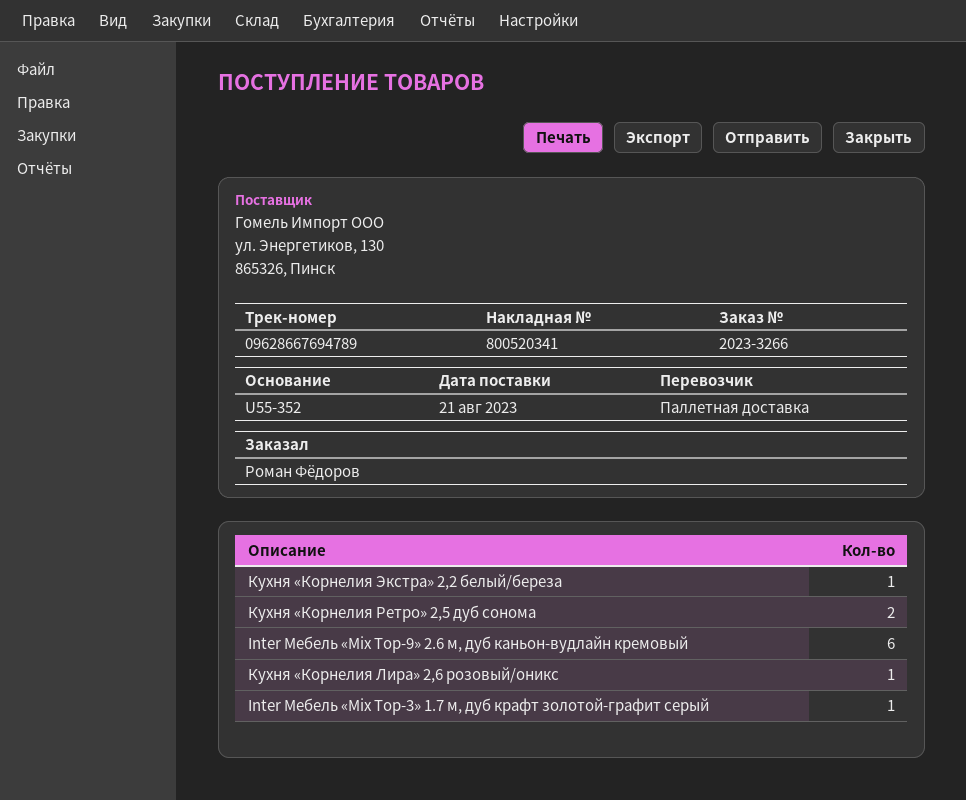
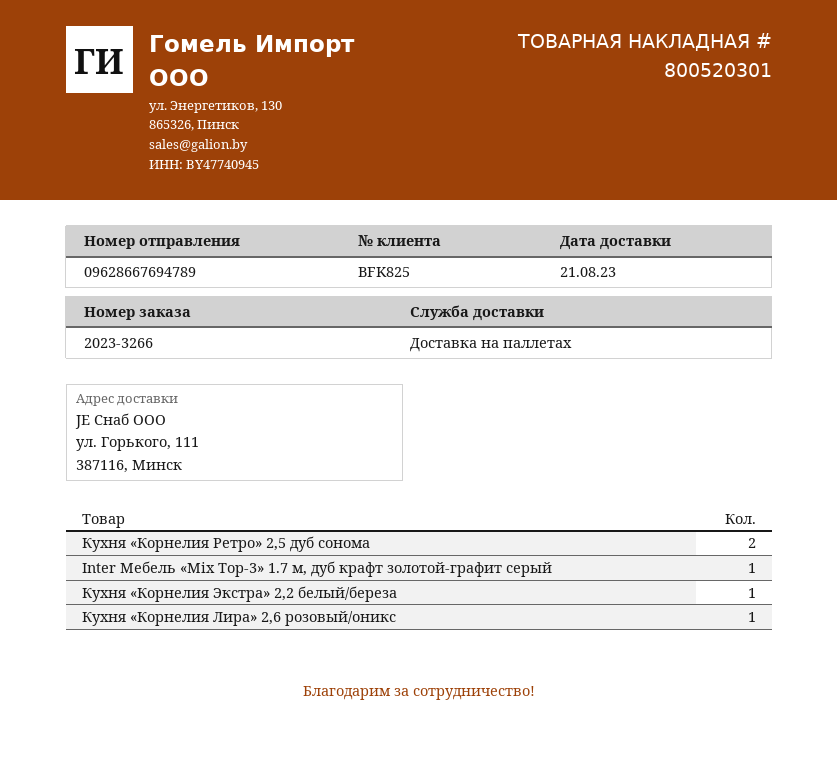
delivery note number: 800520341 -> 800520301
Inter Мебель «Mix Top-9» 2.6 м, дуб каньон-вудлайн кремовый: 6 -> none

